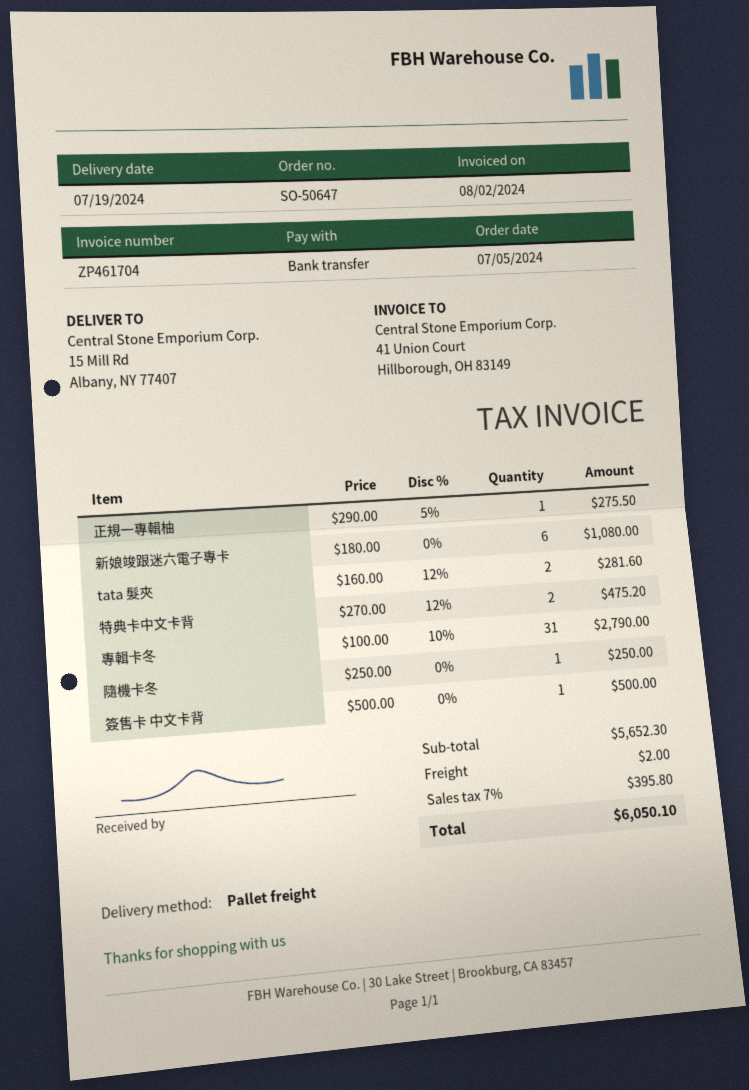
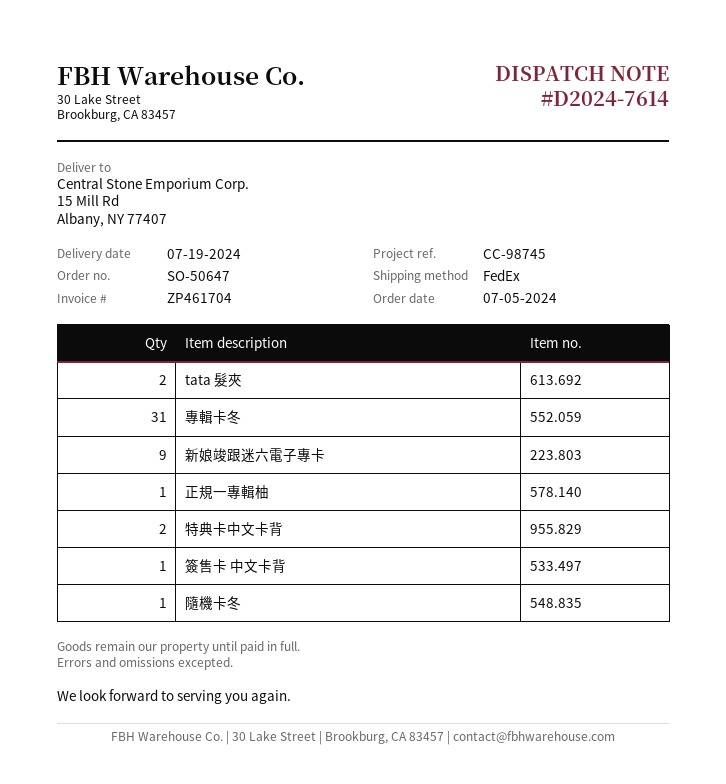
shipping method: pallet freight -> FedEx
新娘竣跟迷六電子專卡: 6 -> 9

